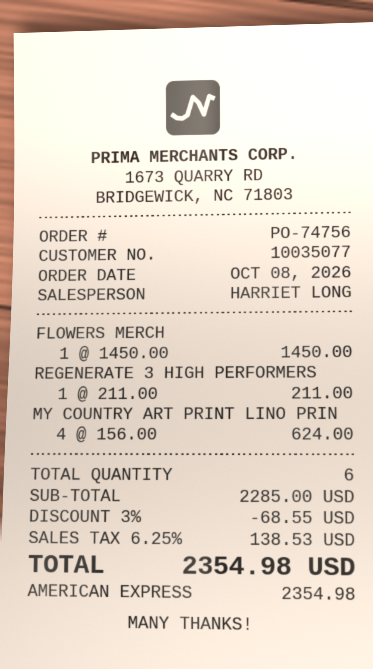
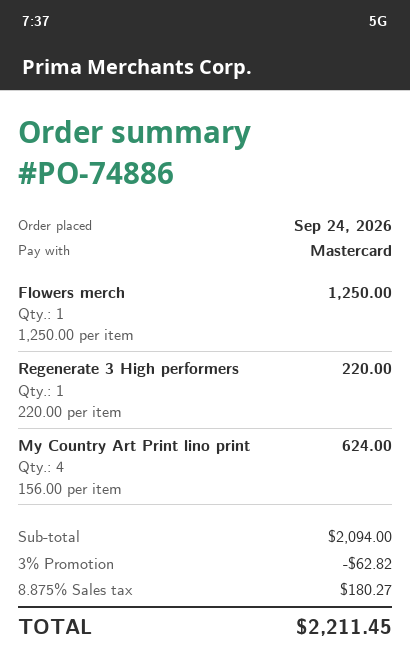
order number: PO-74756 -> PO-74886
order date: 2026-10-08 -> 2026-09-24
payment method: American Express -> Mastercard
FLOWERS MERCH: 1 x 1450.00 = 1450.00 -> 1 x 1250.00 = 1250.00
REGENERATE 3 HIGH PERFORMERS: 1 x 211.00 = 211.00 -> 1 x 220.00 = 220.00
subtotal: 2285.00 -> 2094.00
discount: 3% = 68.55 -> 3% = 62.82
tax: 6.25% = 138.53 -> 8.875% = 180.27
total: 2354.98 -> 2211.45

